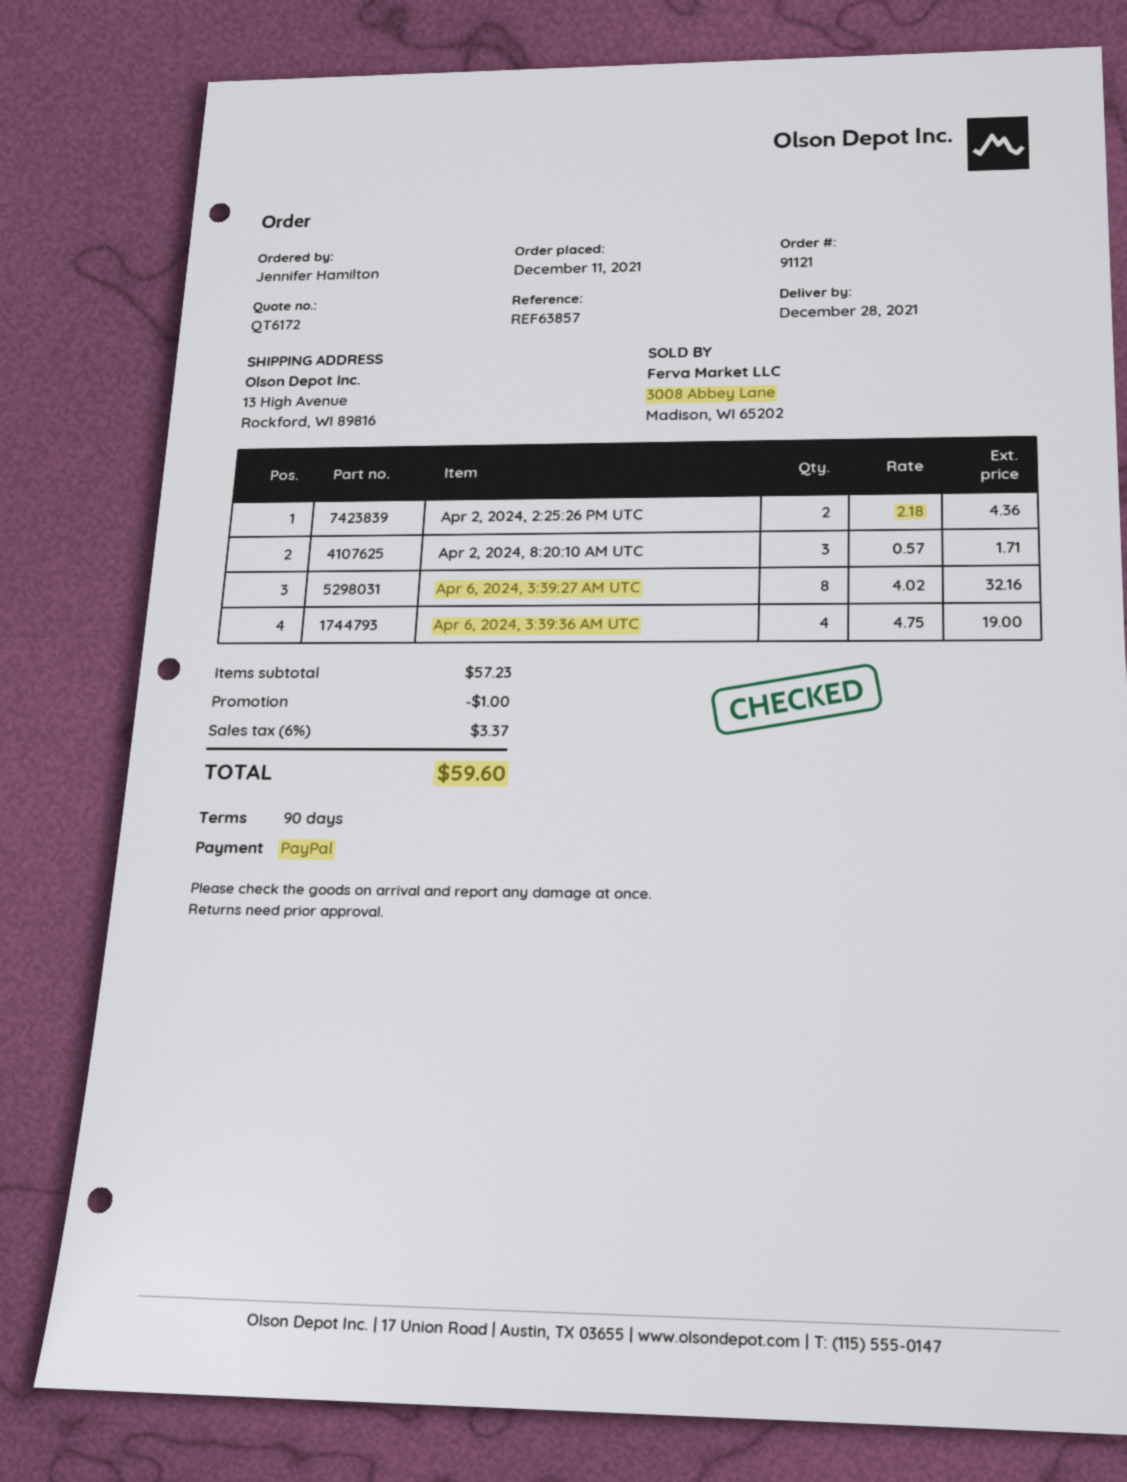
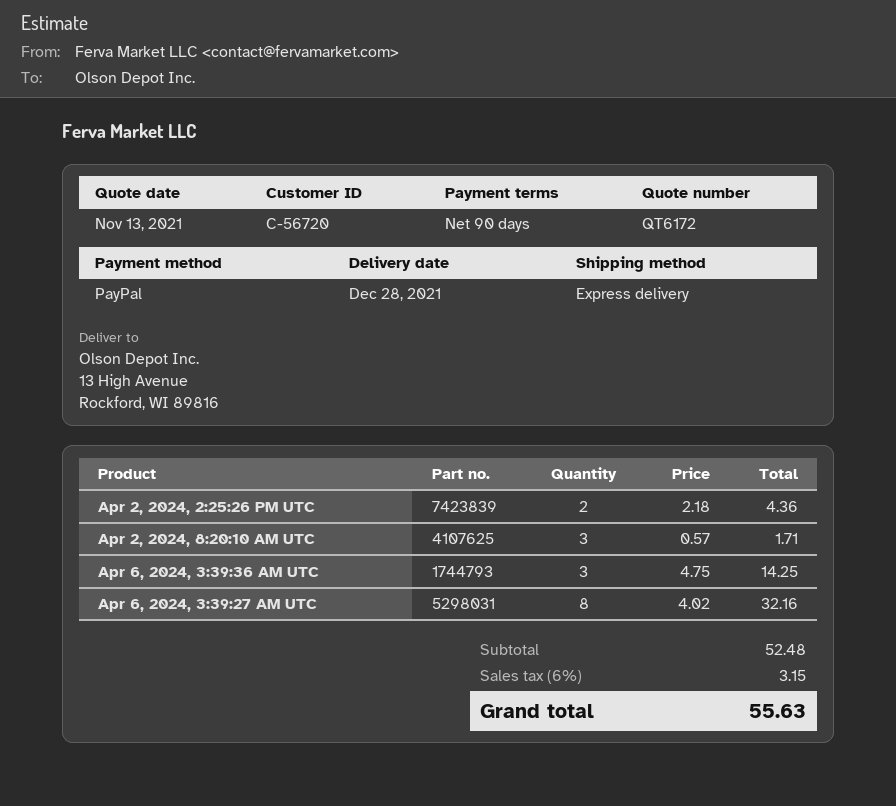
Apr 6, 2024, 3:39:36 AM UTC: 4 x 4.75 = 19.00 -> 3 x 4.75 = 14.25
subtotal: 57.23 -> 52.48
discount: 1.00 -> none
tax: 6% = 3.37 -> 6% = 3.15
total: 59.60 -> 55.63

